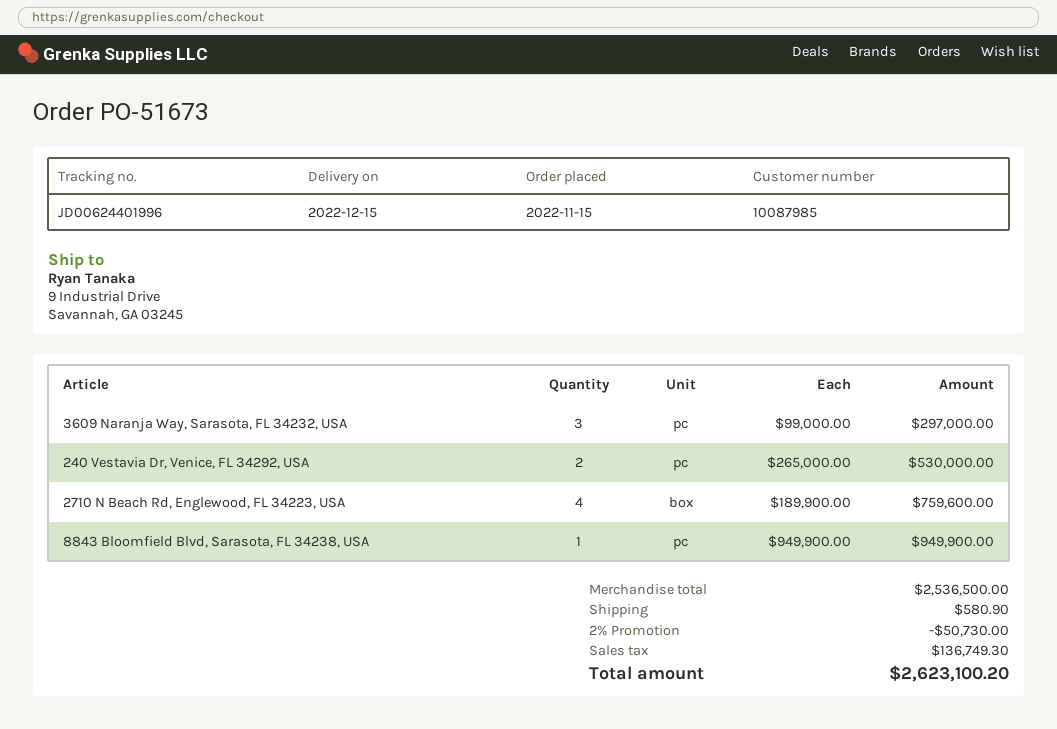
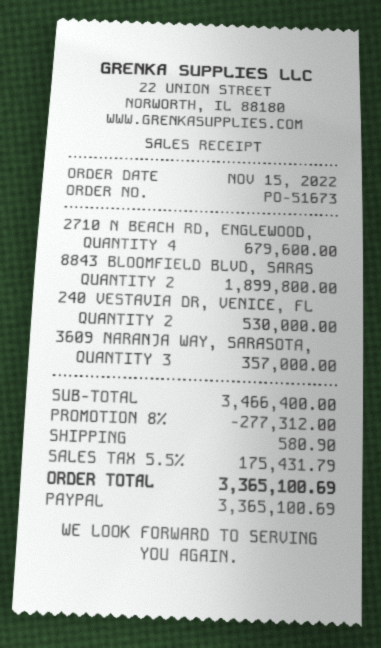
3609 Naranja Way, Sarasota, FL 34232, USA: 3 for 297000.00 -> 3 for 357000.00
2710 N Beach Rd, Englewood, FL 34223, USA: 4 for 759600.00 -> 4 for 679600.00
8843 Bloomfield Blvd, Sarasota, FL 34238, USA: 1 for 949900.00 -> 2 for 1899800.00
subtotal: 2536500.00 -> 3466400.00
discount: 2% = 50730.00 -> 8% = 277312.00
tax: 136749.30 -> 175431.79
total: 2623100.20 -> 3365100.69

